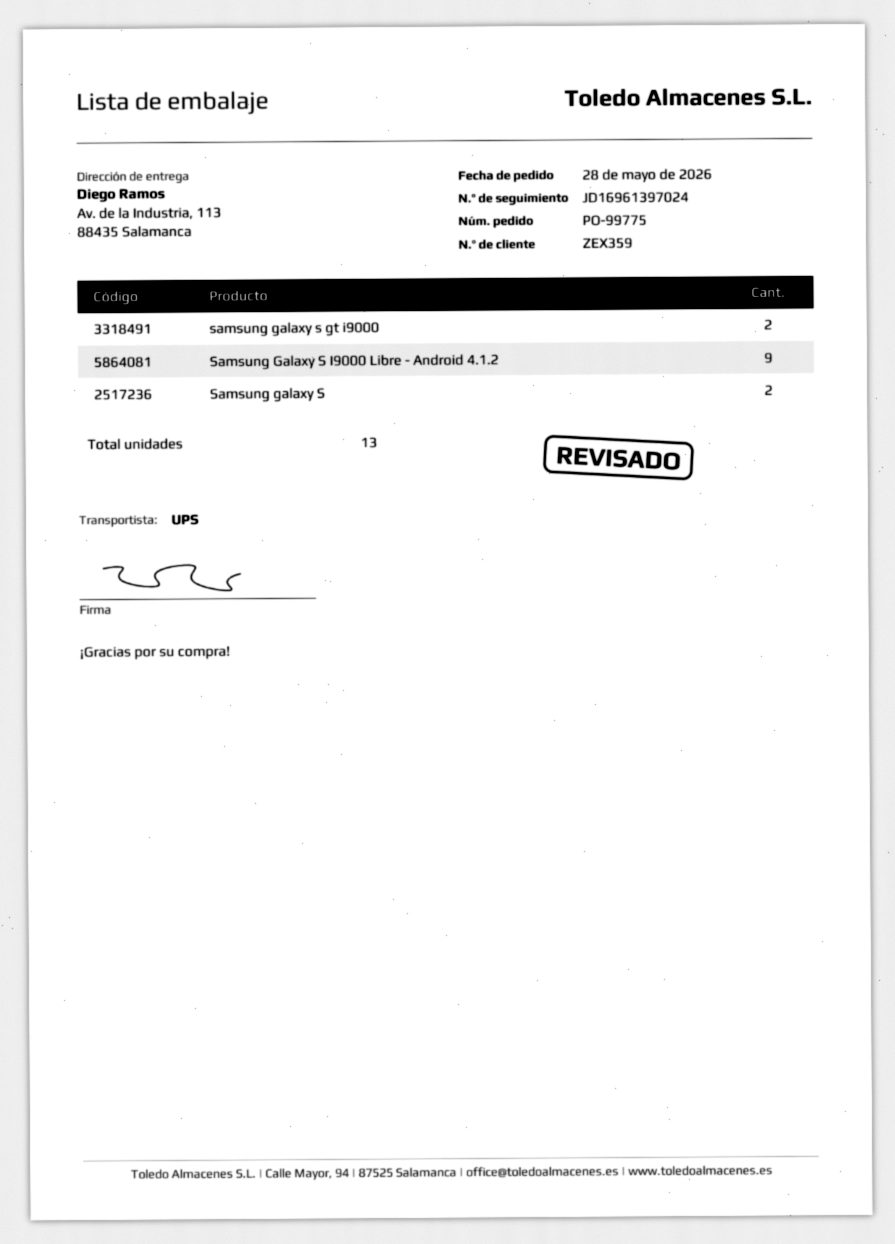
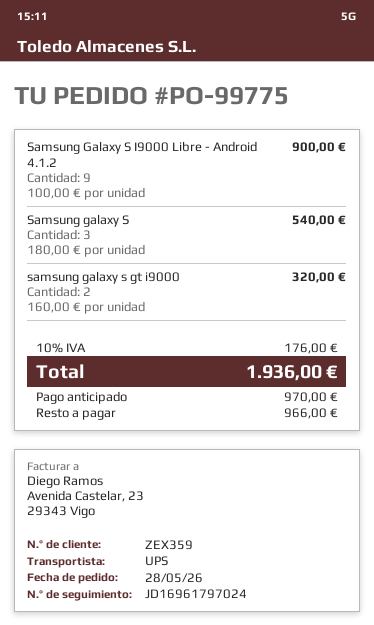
tracking number: JD16961397024 -> JD16961797024
Samsung galaxy S: 2 -> 3

